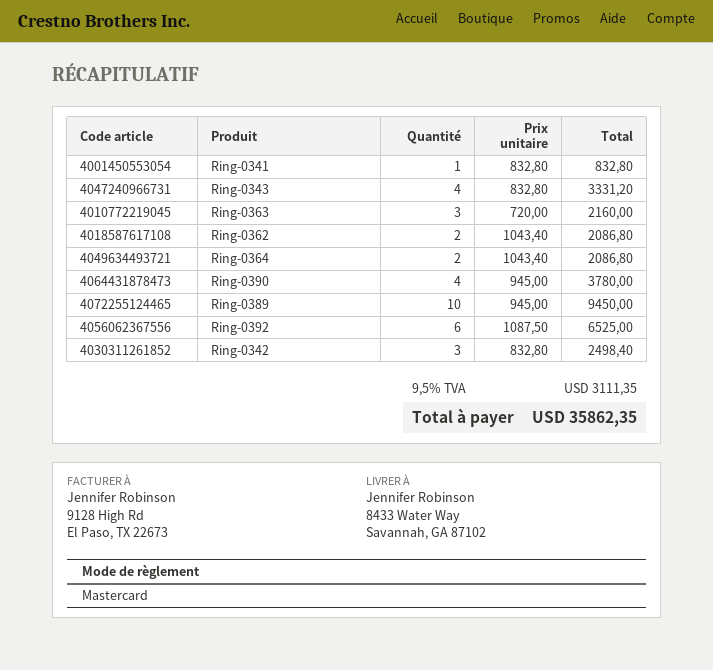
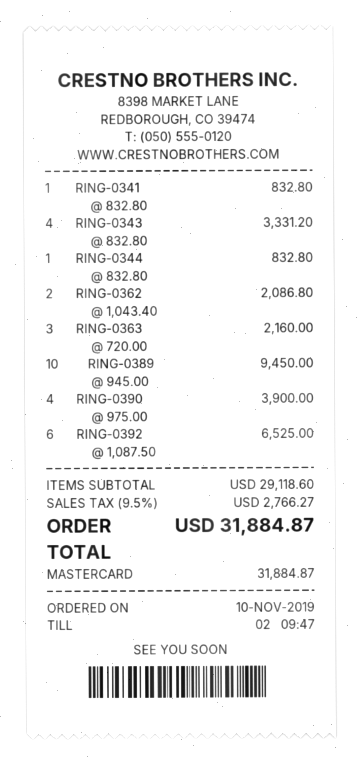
Ring-0364: 2 x 1043.40 = 2086.80 -> none
Ring-0390: 4 x 945.00 = 3780.00 -> 4 x 975.00 = 3900.00
Ring-0342: 3 x 832.80 = 2498.40 -> none
RING-0344: none -> 1 x 832.80 = 832.80
tax: 9.5% = 3111.35 -> 9.5% = 2766.27
total: 35862.35 -> 31884.87

